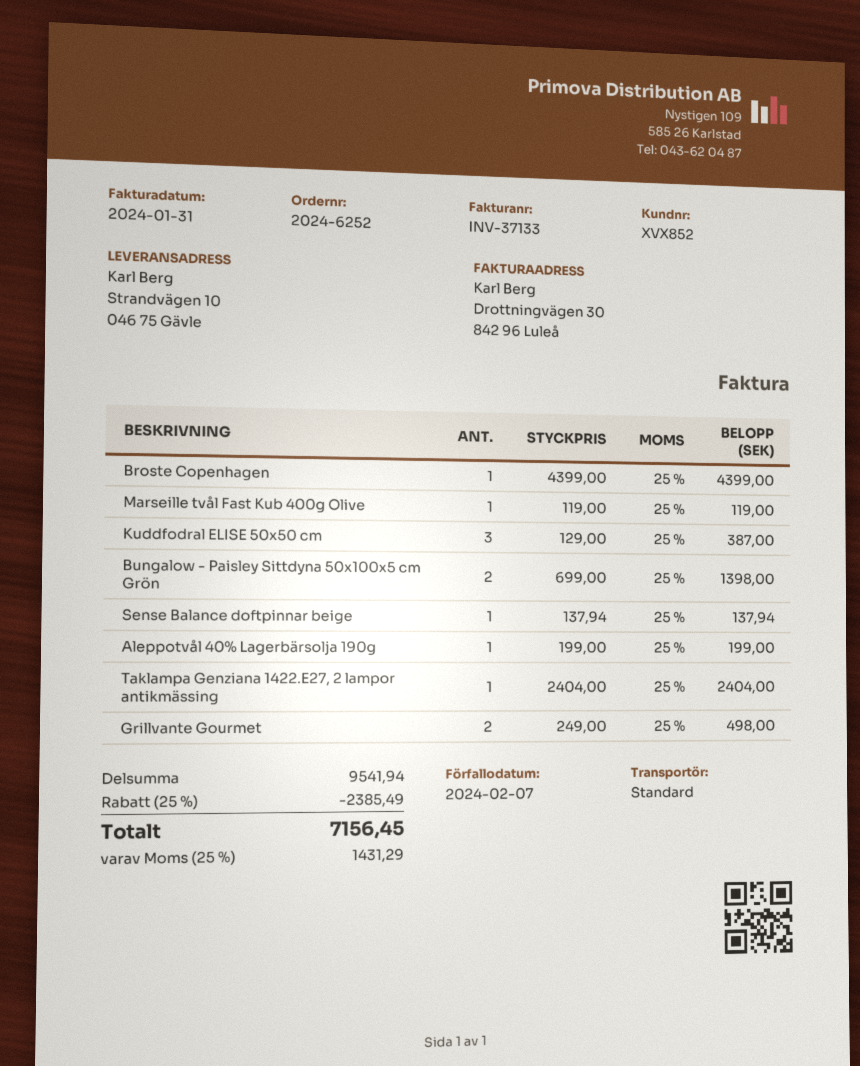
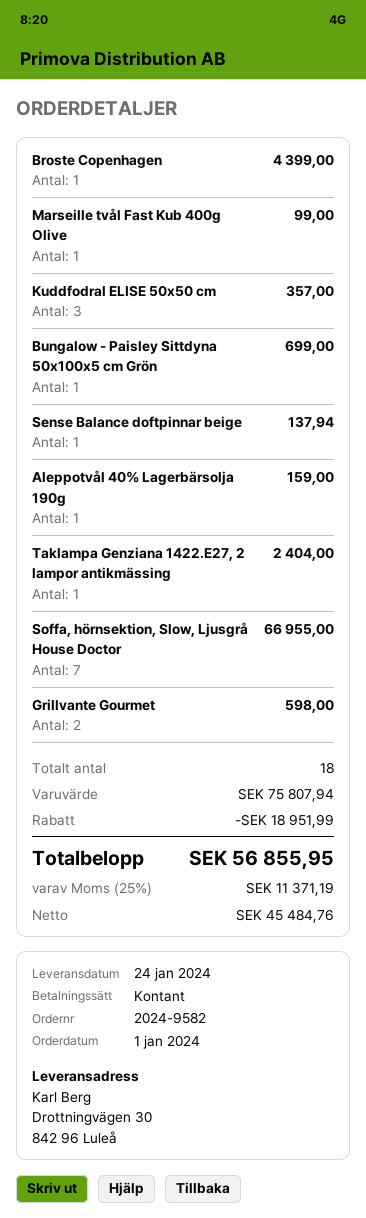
order number: 2024-6252 -> 2024-9582
ship to: Strandvägen 10, 046 75 Gävle -> Drottningvägen 30, 842 96 Luleå
Marseille tvål Fast Kub 400g Olive: 1 for 119.00 -> 1 for 99.00
Kuddfodral ELISE 50x50 cm: 3 for 387.00 -> 3 for 357.00
Bungalow - Paisley Sittdyna 50x100x5 cm Grön: 2 for 1398.00 -> 1 for 699.00
Aleppotvål 40% Lagerbärsolja 190g: 1 for 199.00 -> 1 for 159.00
Grillvante Gourmet: 2 for 498.00 -> 2 for 598.00
Soffa, hörnsektion, Slow, Ljusgrå House Doctor: none -> 7 for 66955.00
subtotal: 9541.94 -> 75807.94
discount: 2385.49 -> 18951.99
tax: 25% = 1431.29 -> 25% = 11371.19
total: 7156.45 -> 56855.95

